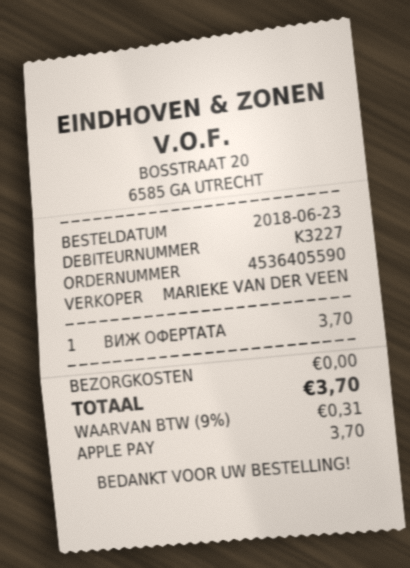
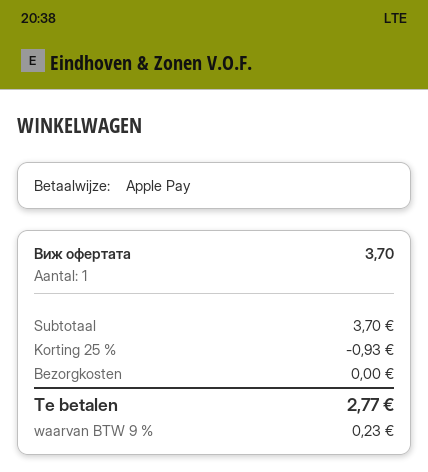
discount: none -> 25% = 0.93
tax: 9% = 0.31 -> 9% = 0.23
total: 3.70 -> 2.77

